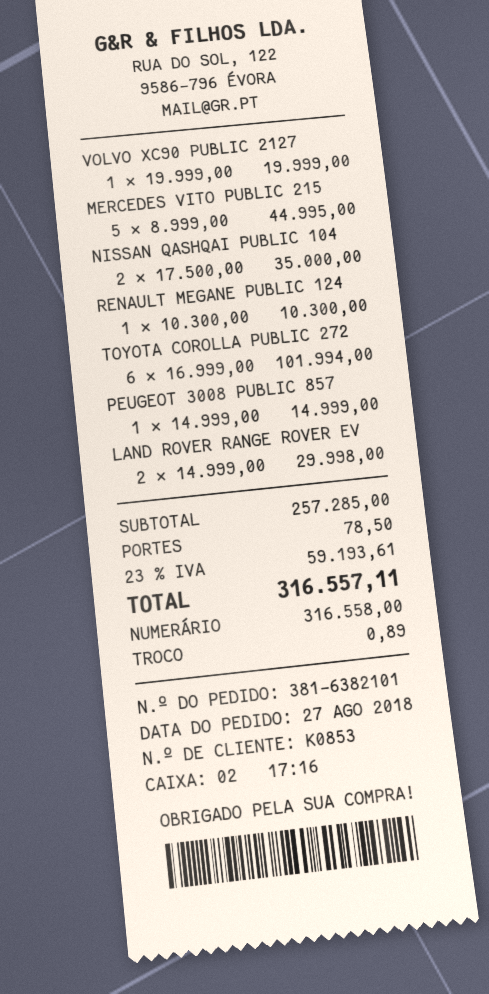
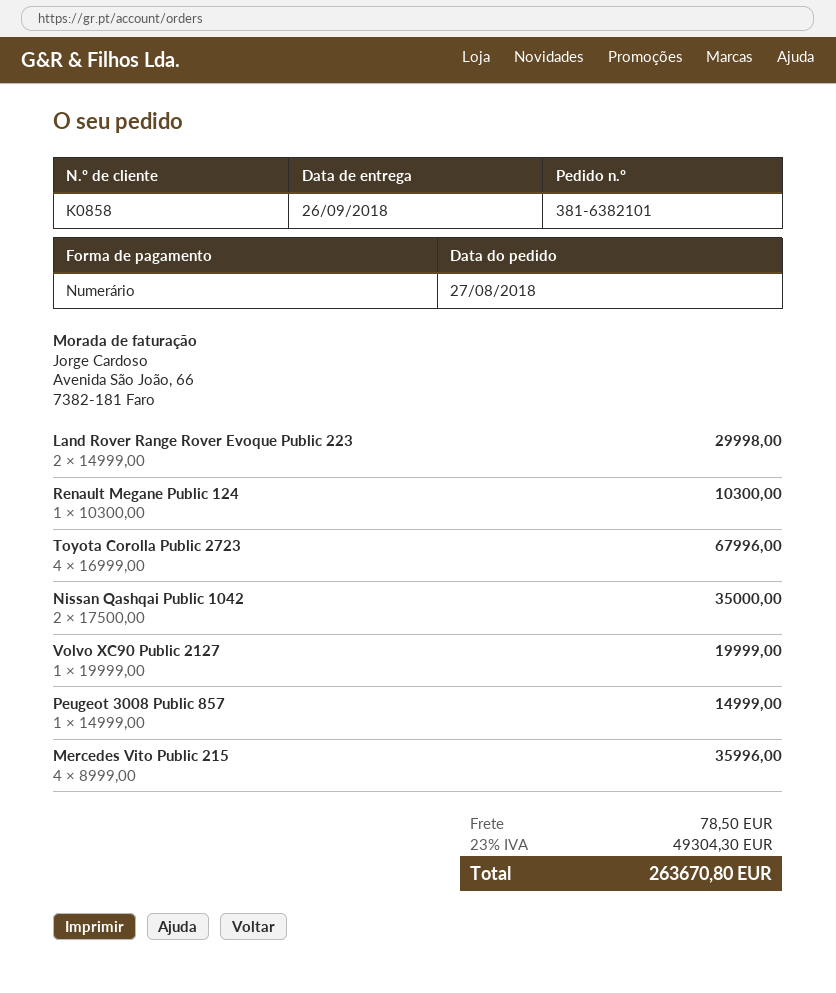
customer number: K0853 -> K0858
MERCEDES VITO PUBLIC 215: 5 x 8999.00 = 44995.00 -> 4 x 8999.00 = 35996.00
TOYOTA COROLLA PUBLIC 272: 6 x 16999.00 = 101994.00 -> 4 x 16999.00 = 67996.00
tax: 23% = 59193.61 -> 23% = 49304.30
total: 316557.11 -> 263670.80

